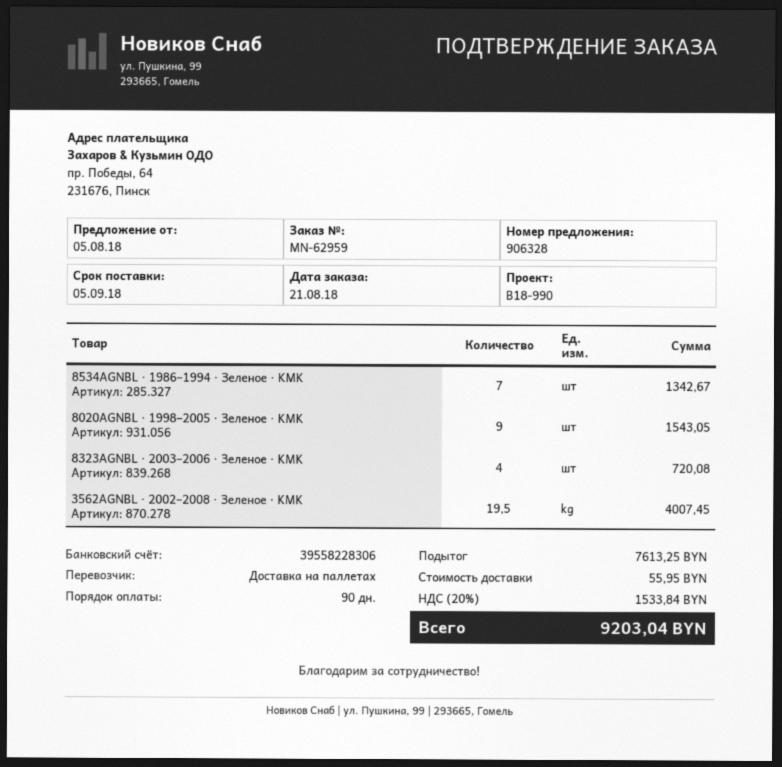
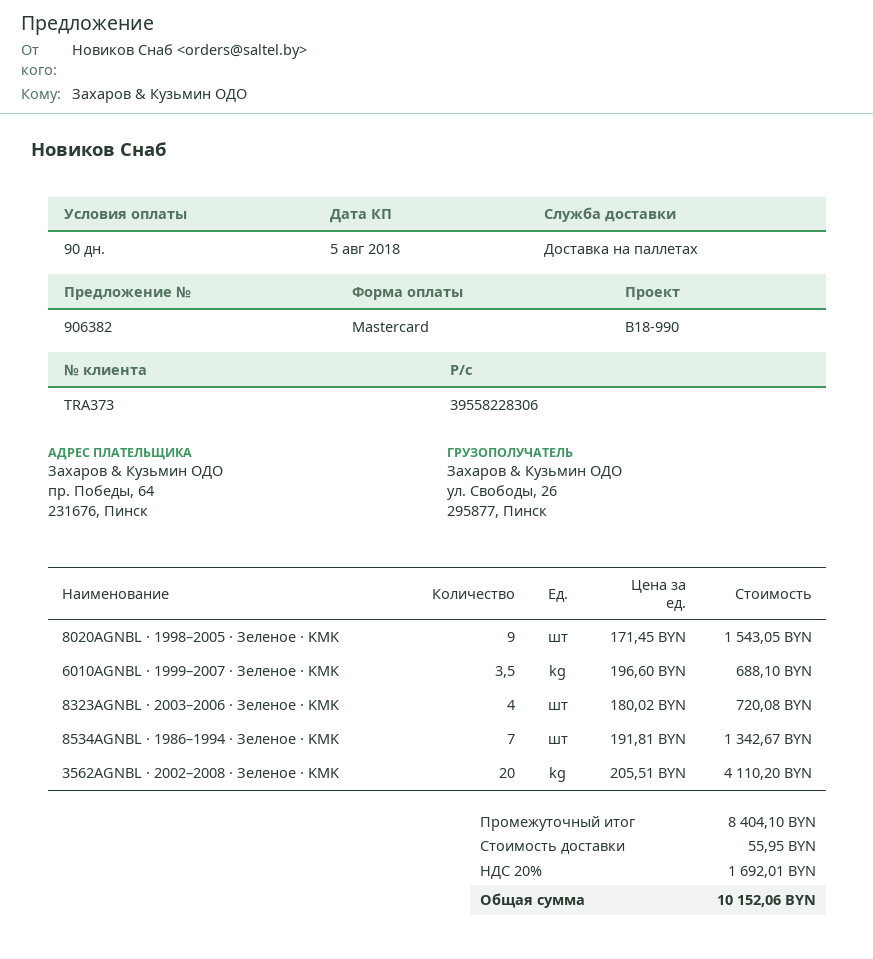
quote number: 906328 -> 906382
3562AGNBL · 2002–2008 · Зеленое · KMK: 19.5 for 4007.45 -> 20 for 4110.20
6010AGNBL · 1999–2007 · Зеленое · KMK: none -> 3.5 for 688.10
subtotal: 7613.25 -> 8404.10
tax: 20% = 1533.84 -> 20% = 1692.01
total: 9203.04 -> 10152.06

